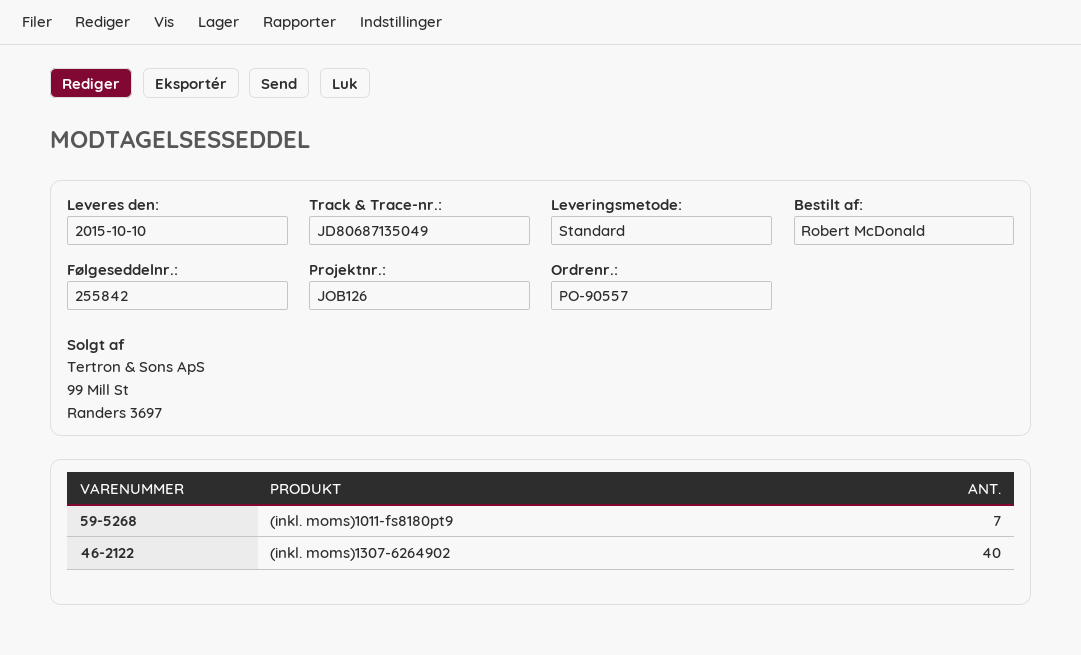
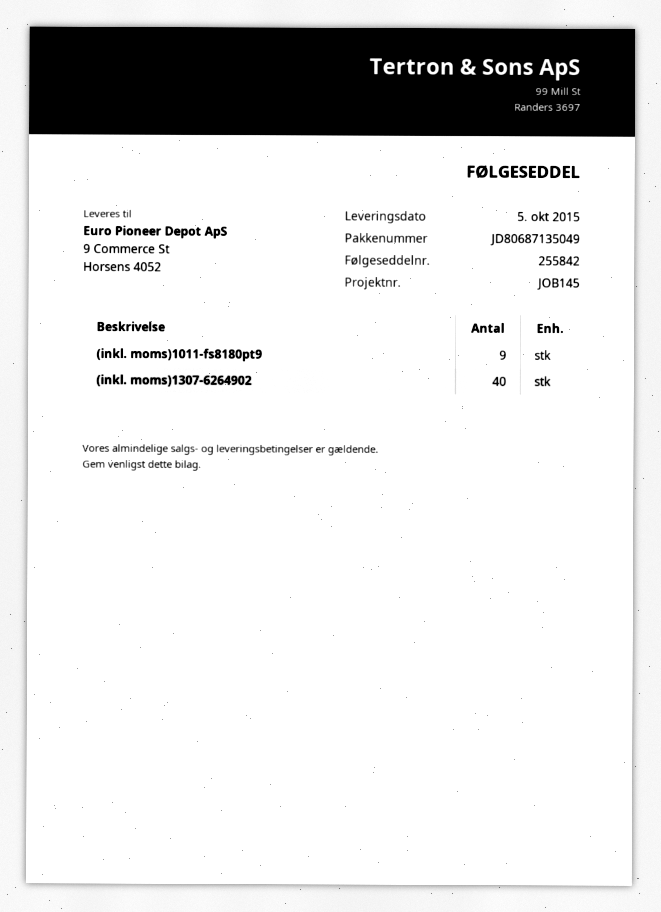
delivery date: 2015-10-10 -> 2015-10-05
reference: JOB126 -> JOB145
(inkl. moms)1011-fs8180pt9: 7 -> 9

